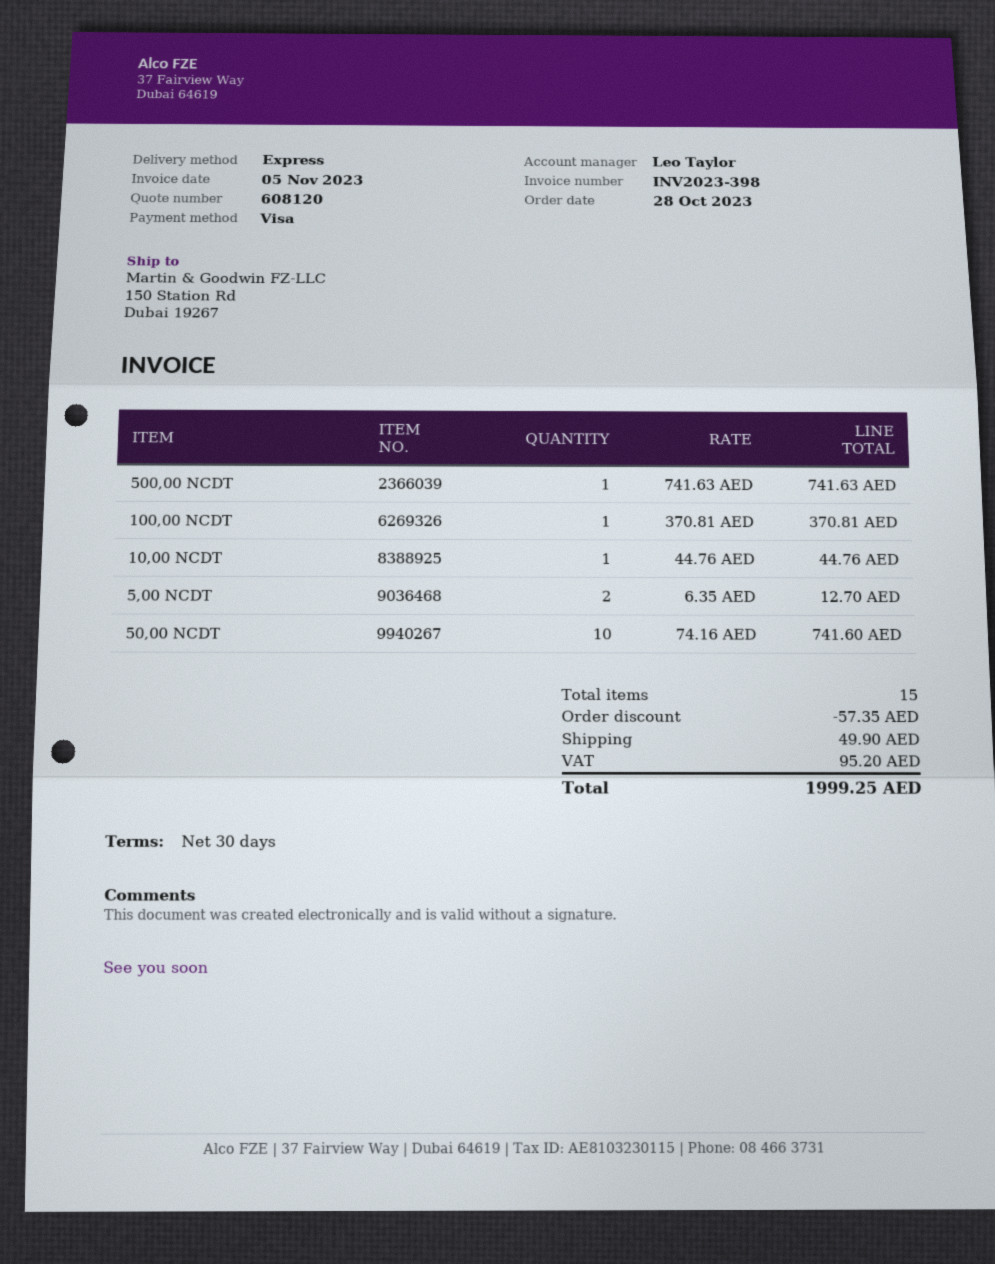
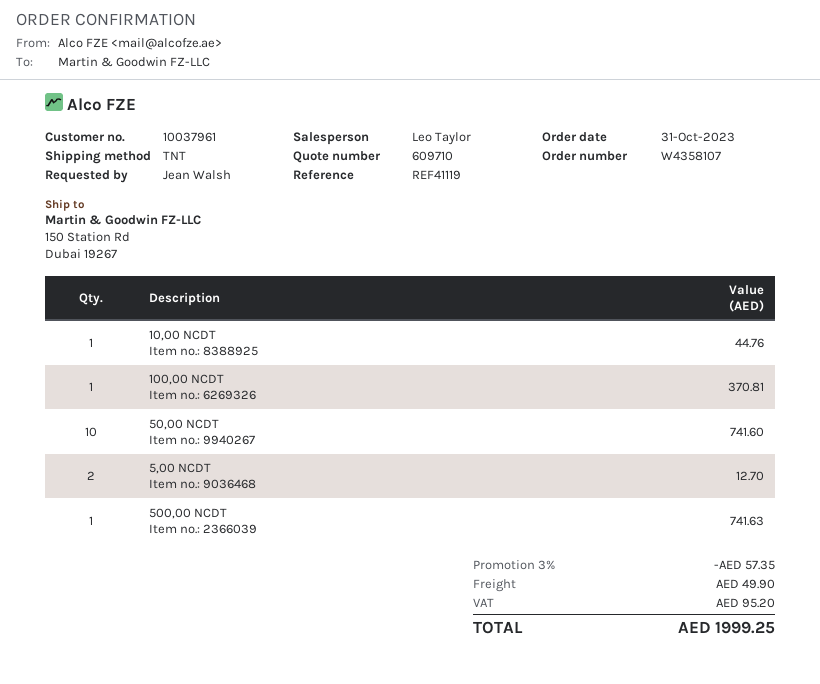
quote number: 608120 -> 609710
order date: 2023-10-28 -> 2023-10-31
shipping method: express -> TNT

